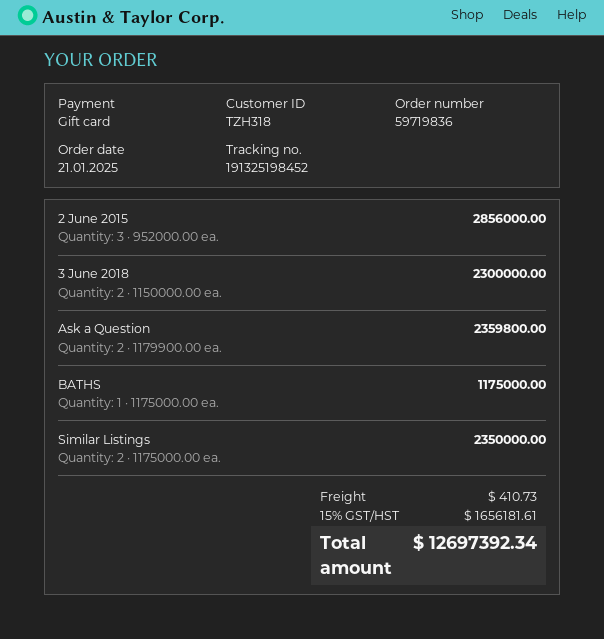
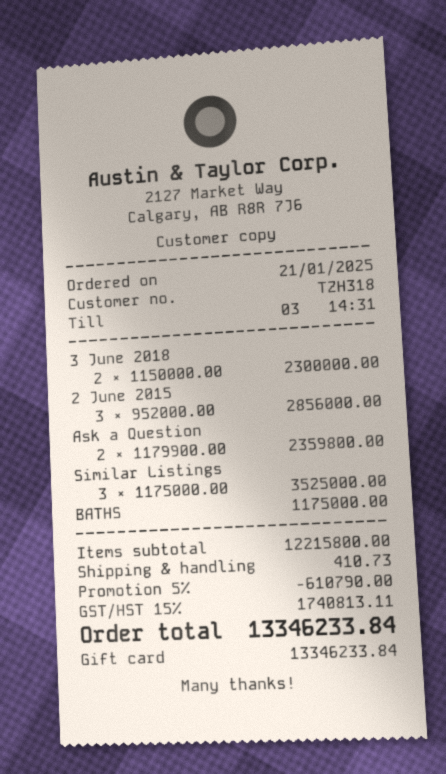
Similar Listings: 2 x 1175000.00 = 2350000.00 -> 3 x 1175000.00 = 3525000.00
discount: none -> 5% = 610790.00
tax: 15% = 1656181.61 -> 15% = 1740813.11
total: 12697392.34 -> 13346233.84

